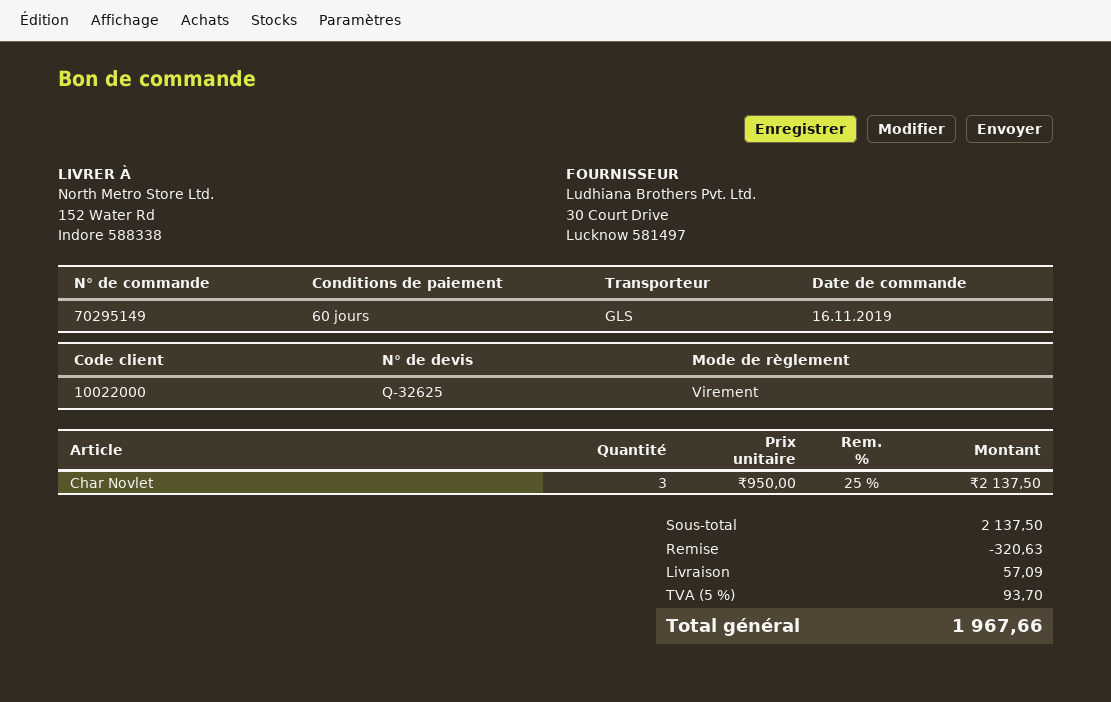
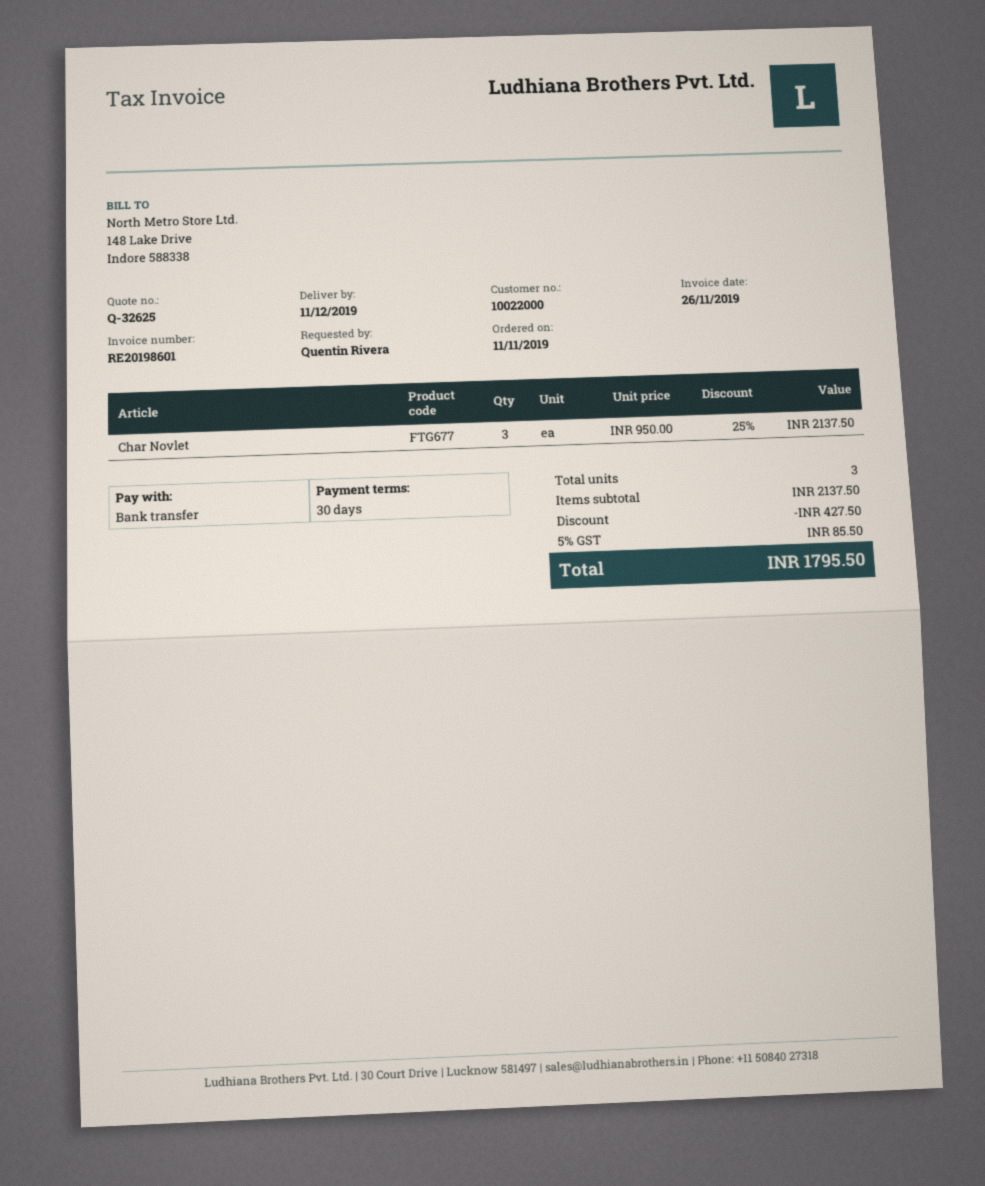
order date: 2019-11-16 -> 2019-11-11
payment terms: 60 days -> 30 days
discount: 320.63 -> 427.50
shipping: 57.09 -> none
tax: 5% = 93.70 -> 5% = 85.50
total: 1967.66 -> 1795.50

